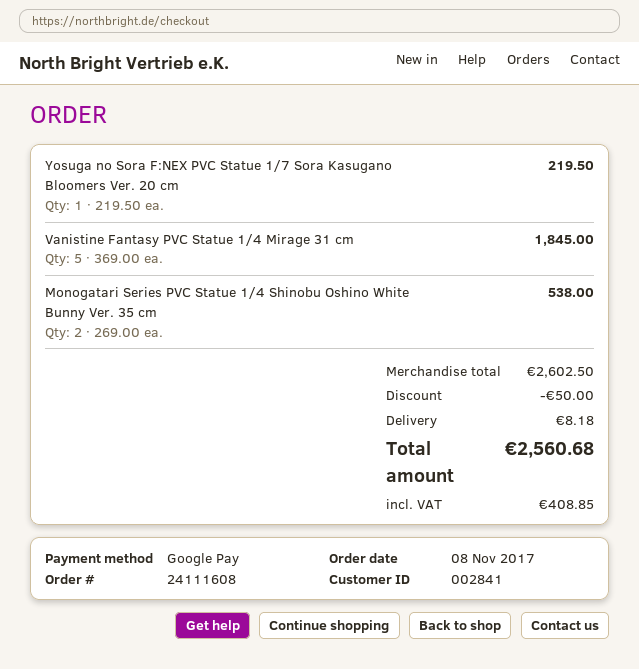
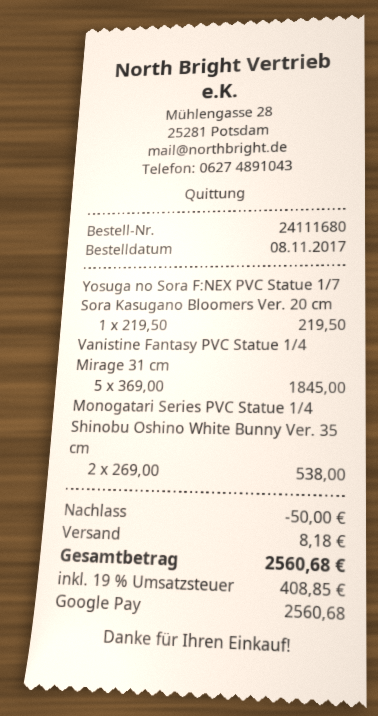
order number: 24111608 -> 24111680

